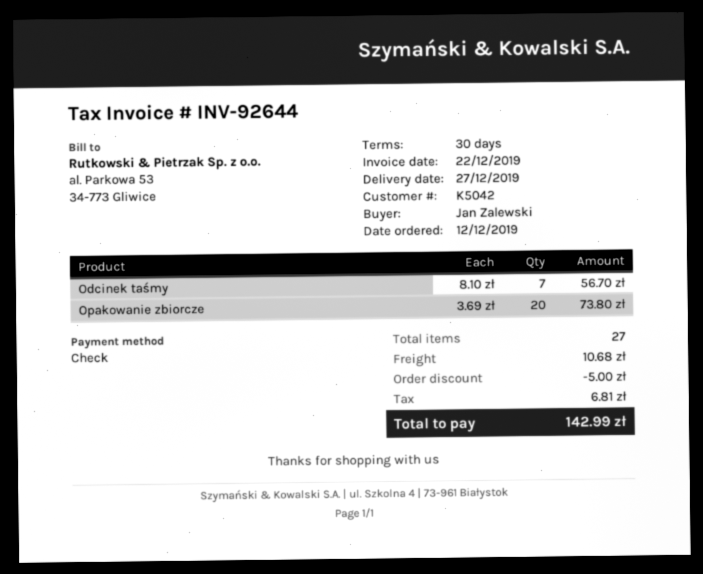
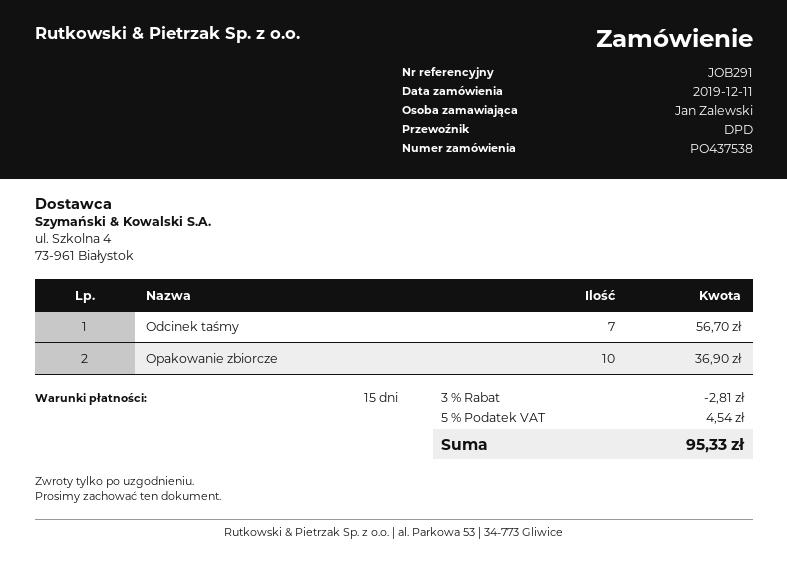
order date: 2019-12-12 -> 2019-12-11
payment terms: 30 days -> 15 days
Opakowanie zbiorcze: 20 for 73.80 -> 10 for 36.90
discount: 5.00 -> 2.81
shipping: 10.68 -> none
tax: 6.81 -> 4.54
total: 142.99 -> 95.33

